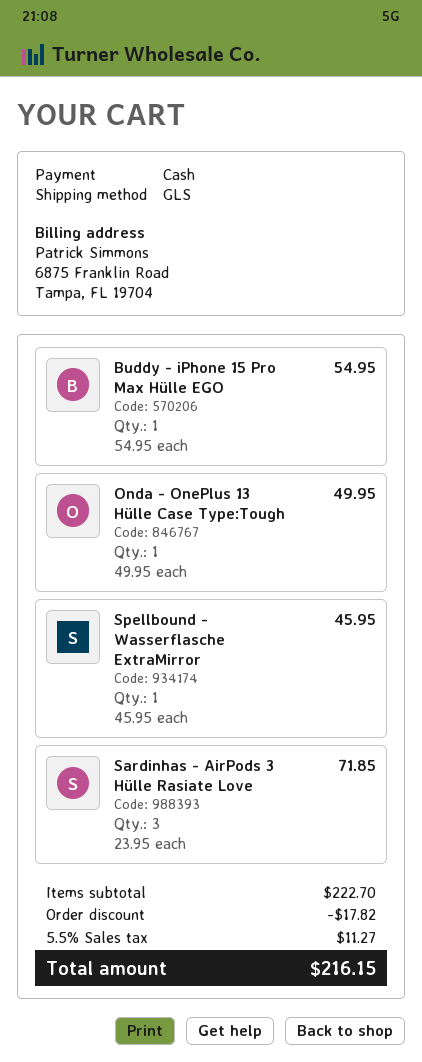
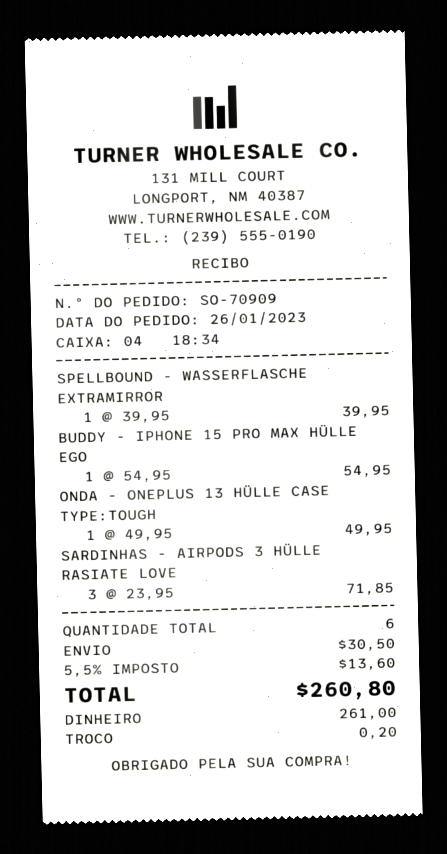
Spellbound - Wasserflasche ExtraMirror: 1 x 45.95 = 45.95 -> 1 x 39.95 = 39.95
discount: 17.82 -> none
shipping: none -> 30.50
tax: 5.5% = 11.27 -> 5.5% = 13.60
total: 216.15 -> 260.80

